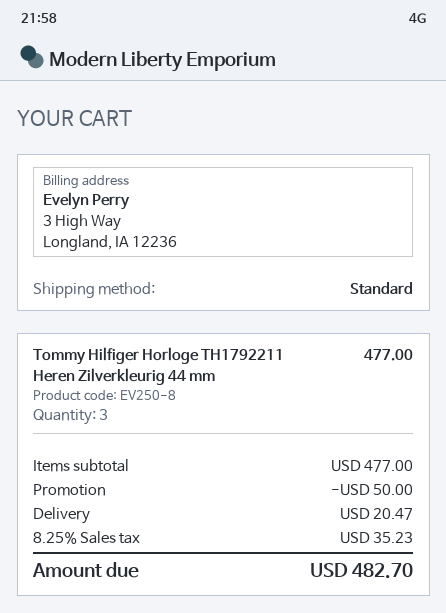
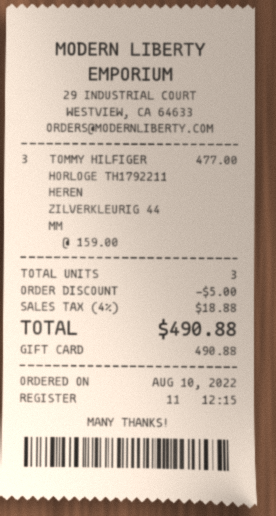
discount: 50.00 -> 5.00
shipping: 20.47 -> none
tax: 8.25% = 35.23 -> 4% = 18.88
total: 482.70 -> 490.88

